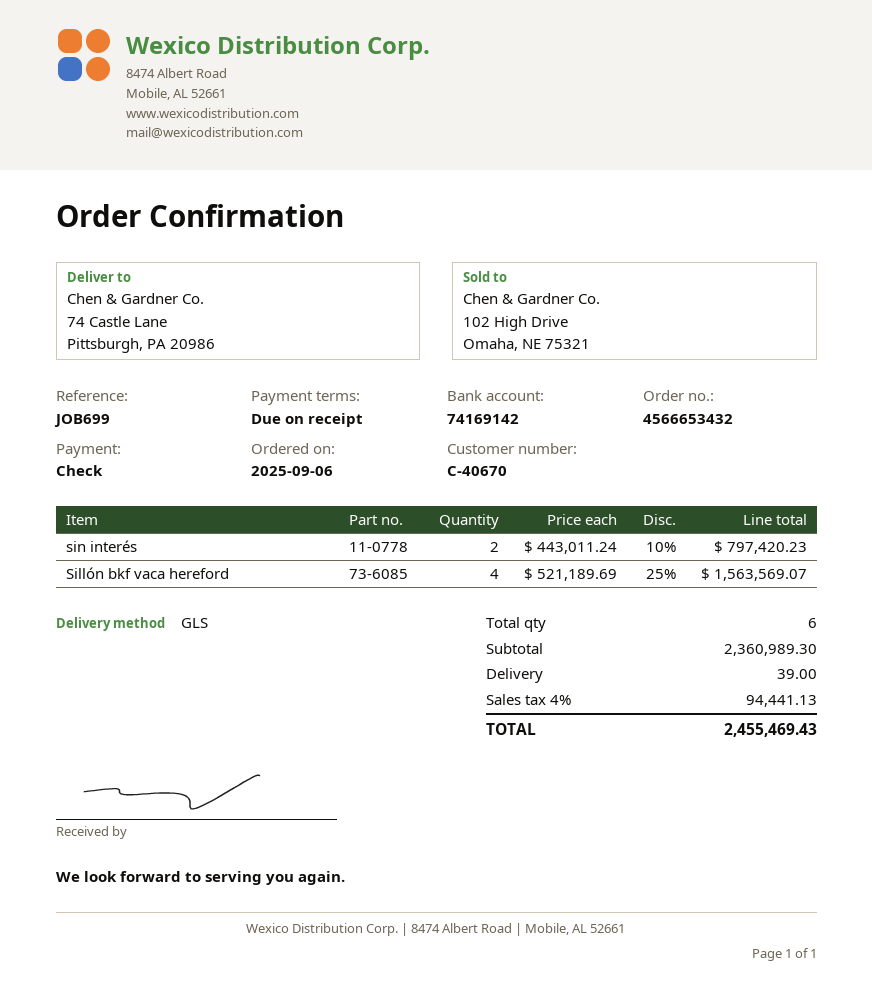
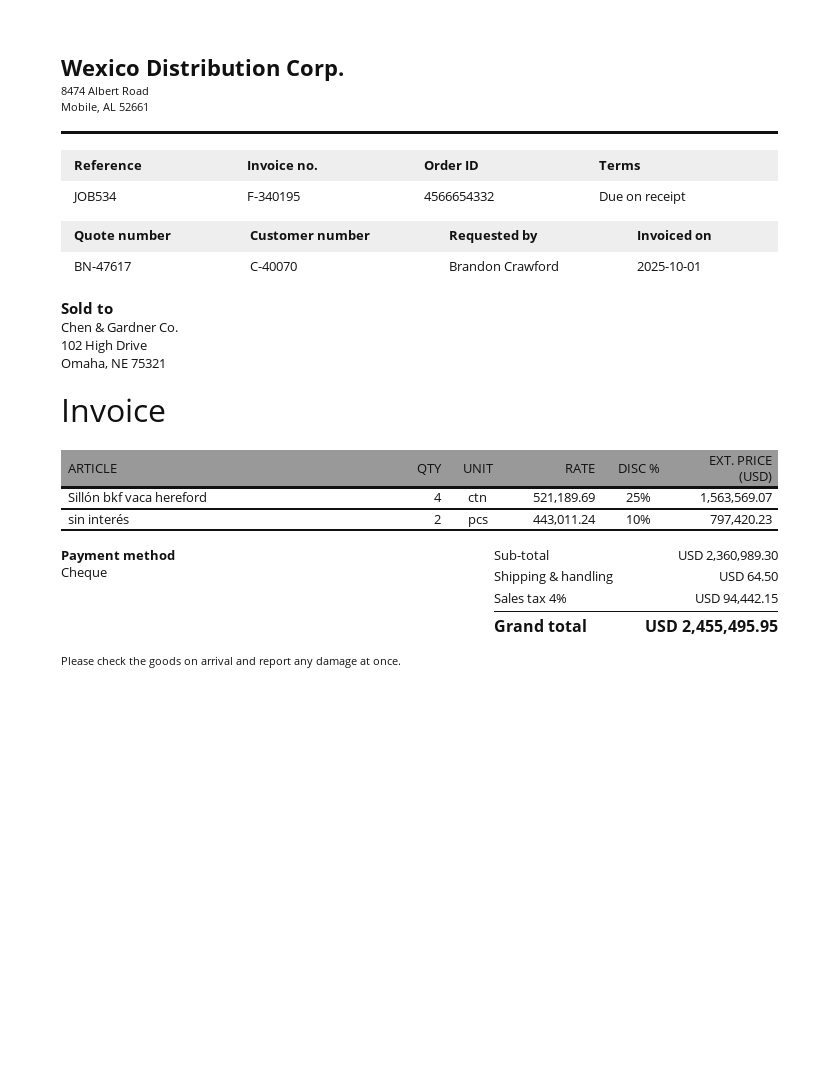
order number: 4566653432 -> 4566654332
customer number: C-40670 -> C-40070
reference: JOB699 -> JOB534
shipping: 39.00 -> 64.50
tax: 4% = 94441.13 -> 4% = 94442.15
total: 2455469.43 -> 2455495.95

